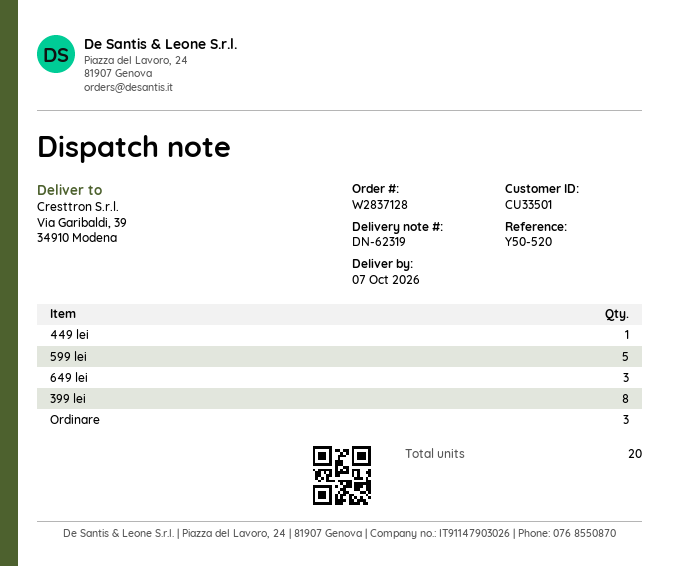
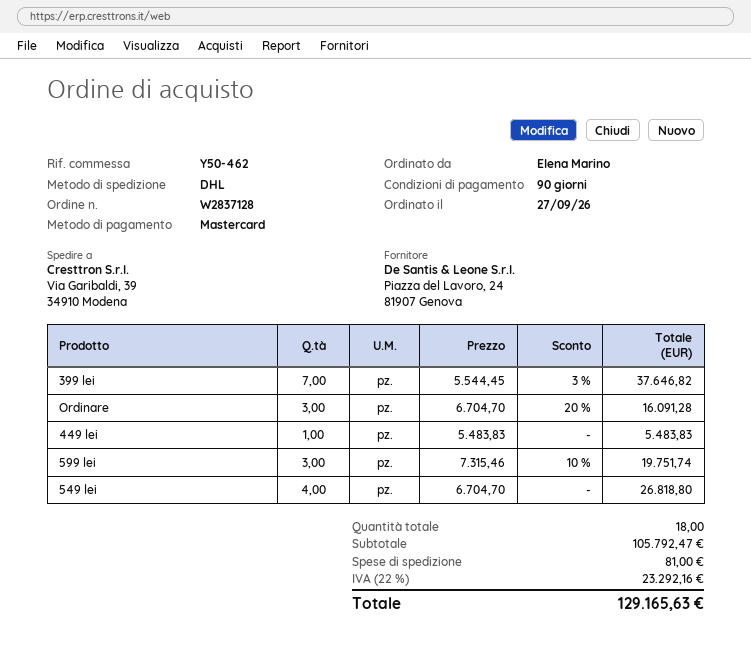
reference: Y50-520 -> Y50-462
599 lei: 5 -> 3
649 lei: 3 -> none
399 lei: 8 -> 7
549 lei: none -> 4
total quantity: 20 -> 18

